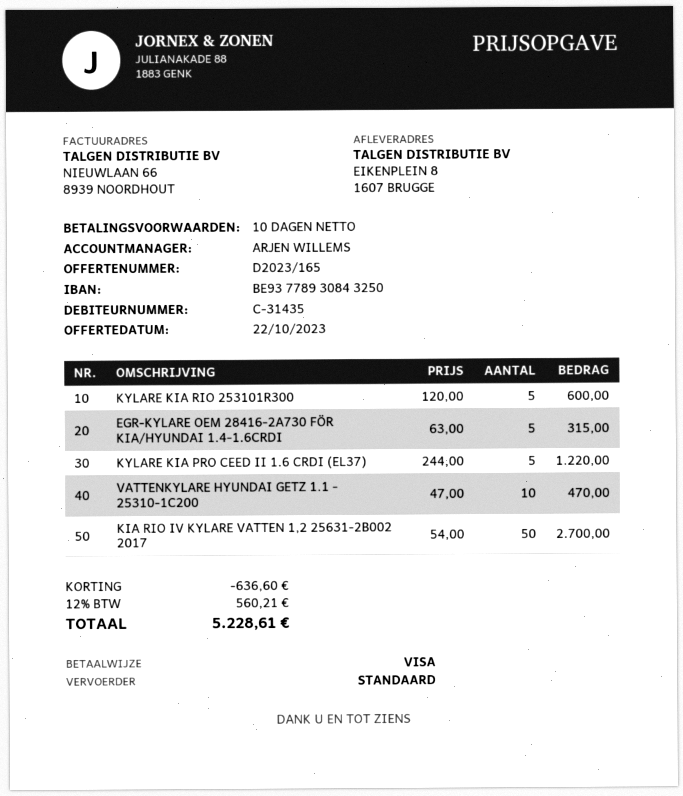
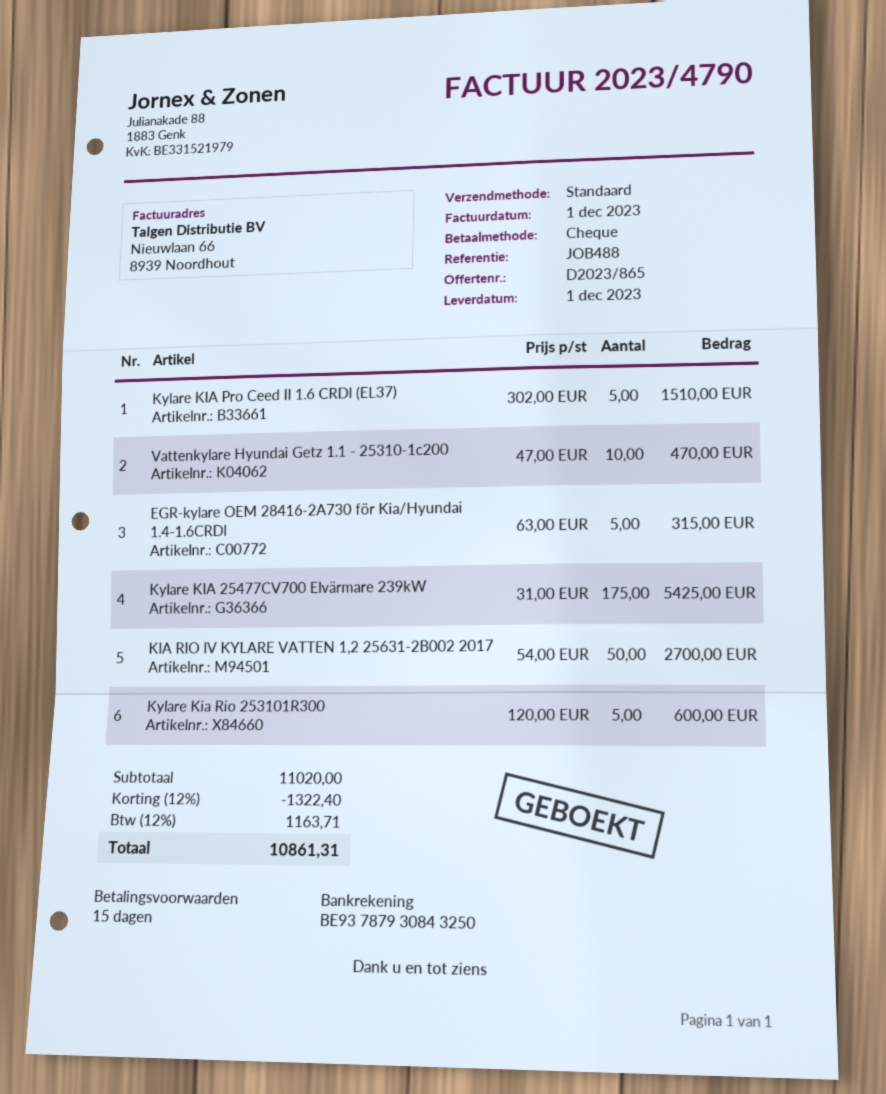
quote number: D2023/165 -> D2023/865
payment terms: 10 days -> 15 days
payment method: Visa -> cheque
bank account: BE93778930843250 -> BE93787930843250
KYLARE KIA PRO CEED II 1.6 CRDI (EL37): 5 x 244.00 = 1220.00 -> 5 x 302.00 = 1510.00
Kylare KIA 25477CV700 Elvärmare 239kW: none -> 175 x 31.00 = 5425.00
discount: 636.60 -> 1322.40
tax: 12% = 560.21 -> 12% = 1163.71
total: 5228.61 -> 10861.31

